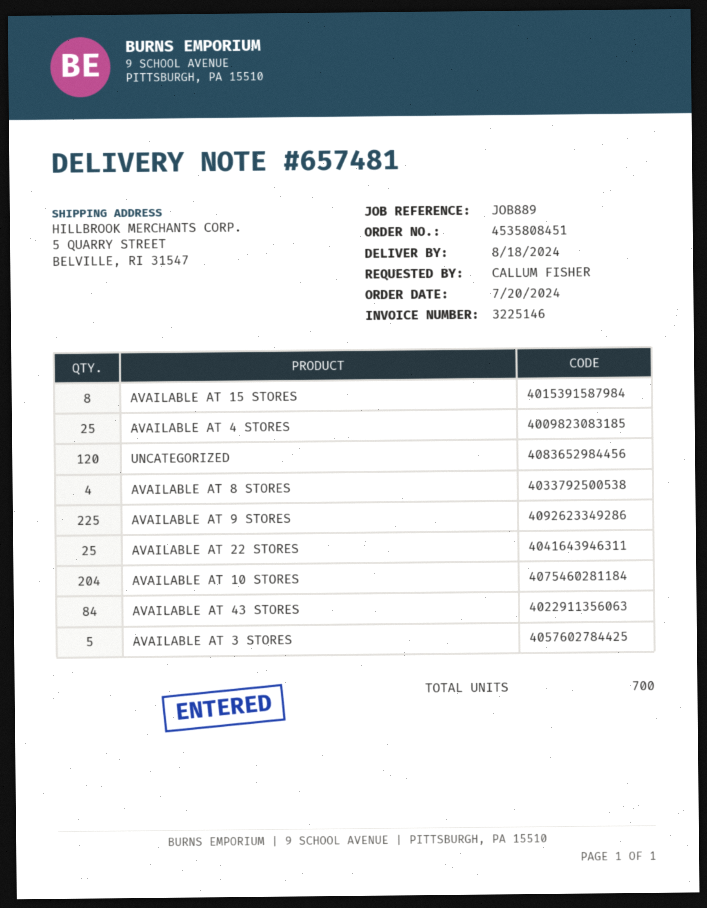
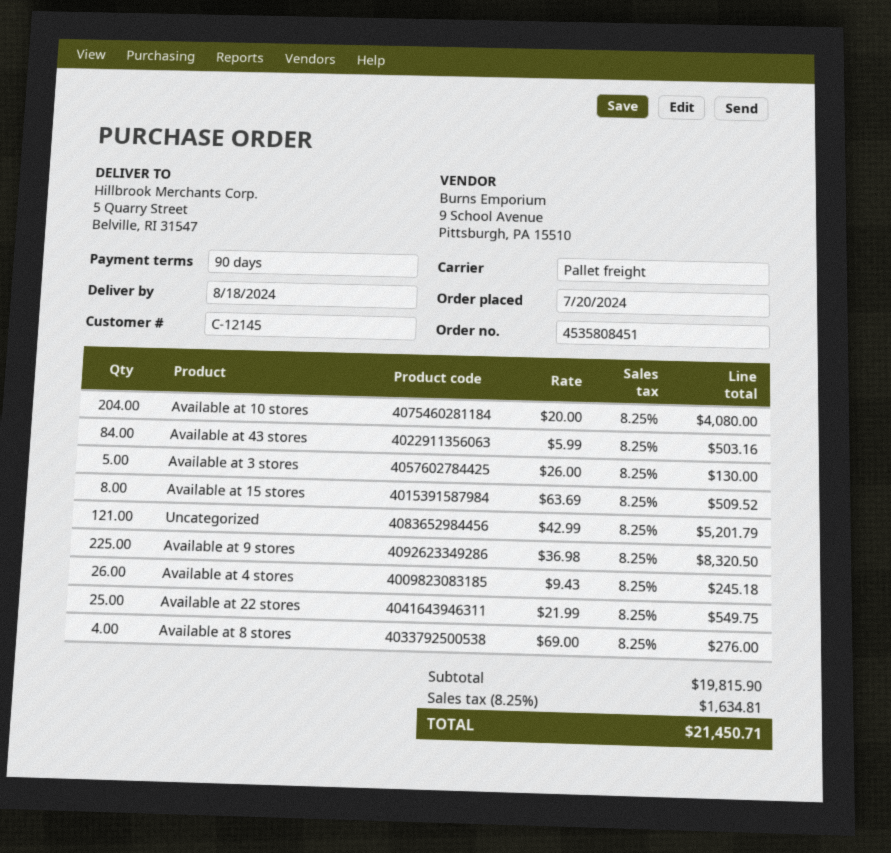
AVAILABLE AT 4 STORES: 25 -> 26
UNCATEGORIZED: 120 -> 121

